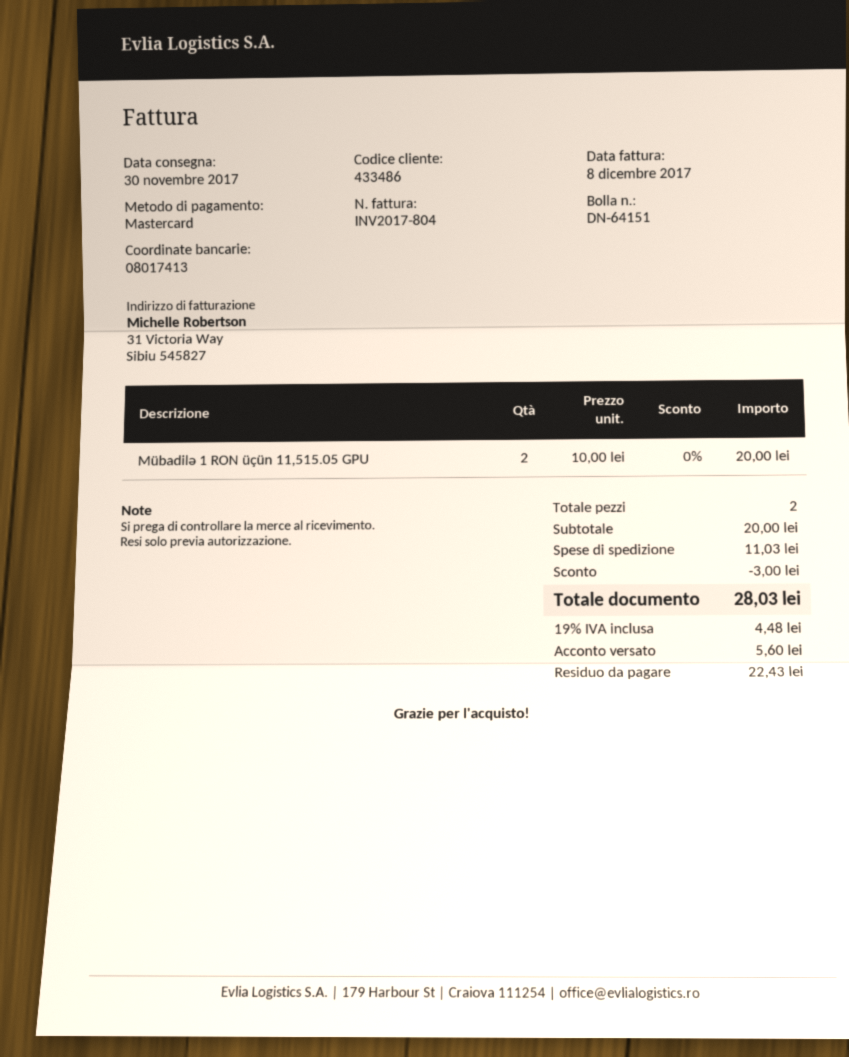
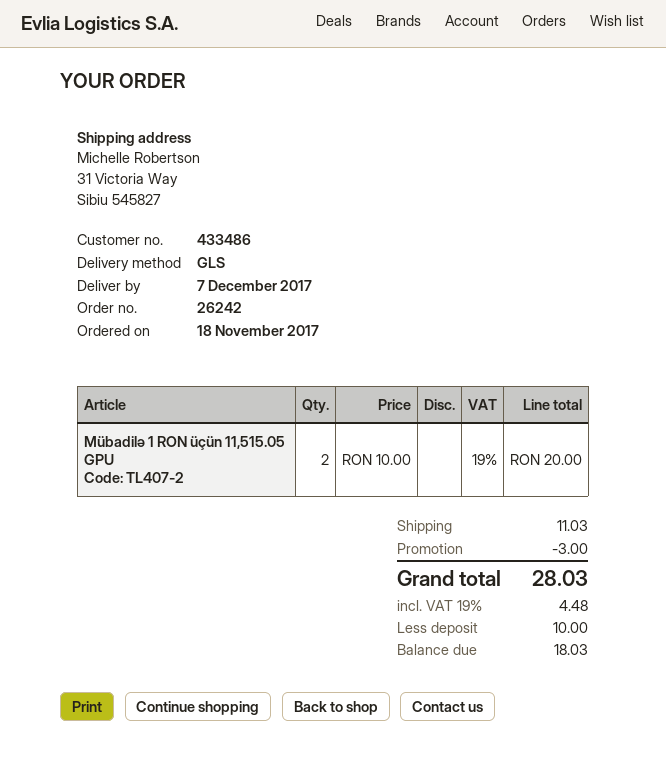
delivery date: 2017-11-30 -> 2017-12-07
deposit: 5.60 -> 10.00
balance: 22.43 -> 18.03

